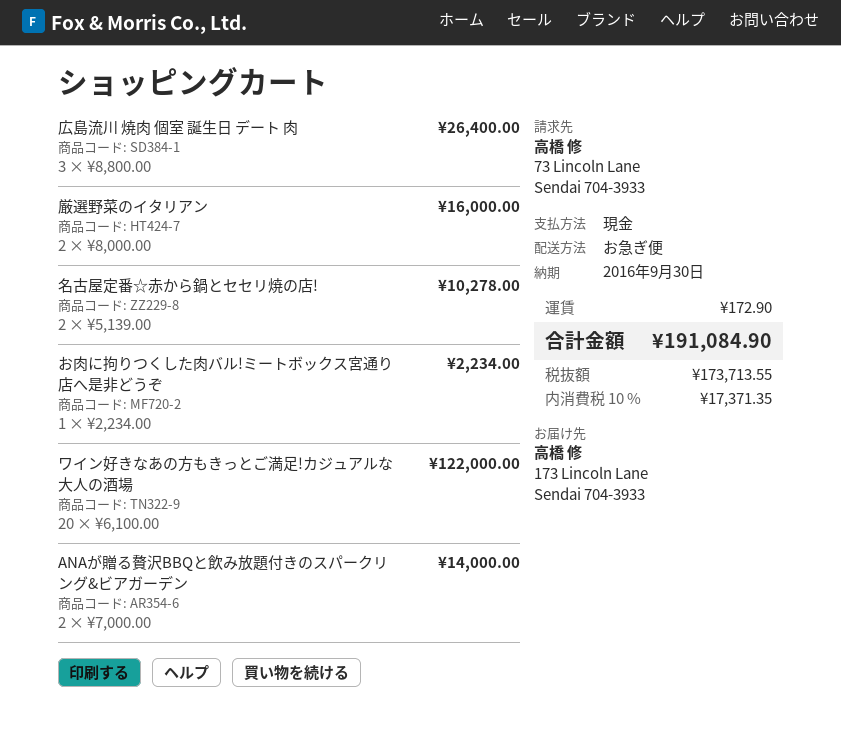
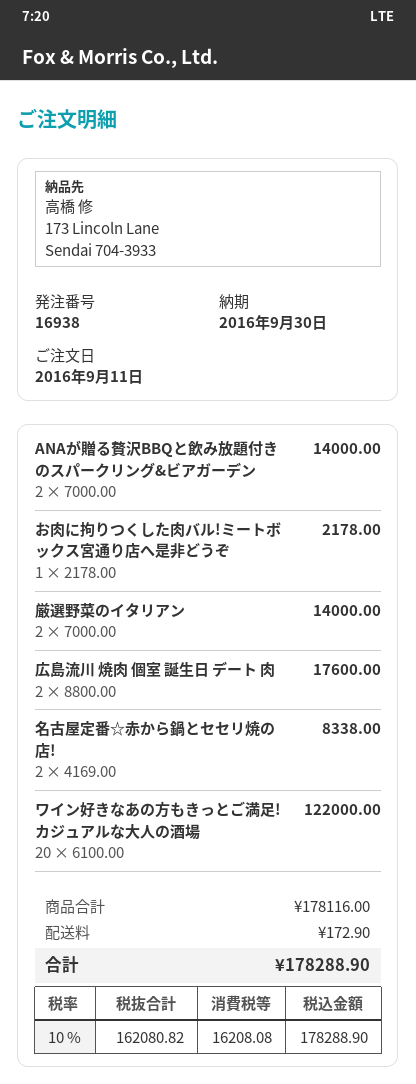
広島流川 焼肉 個室 誕生日 デート 肉: 3 x 8800.00 = 26400.00 -> 2 x 8800.00 = 17600.00
厳選野菜のイタリアン: 2 x 8000.00 = 16000.00 -> 2 x 7000.00 = 14000.00
名古屋定番☆赤から鍋とセセリ焼の店!: 2 x 5139.00 = 10278.00 -> 2 x 4169.00 = 8338.00
お肉に拘りつくした肉バル!ミートボックス宮通り店へ是非どうぞ: 1 x 2234.00 = 2234.00 -> 1 x 2178.00 = 2178.00
net: 173713.55 -> 162080.82
tax: 10% = 17371.35 -> 10% = 16208.08
total: 191084.90 -> 178288.90

